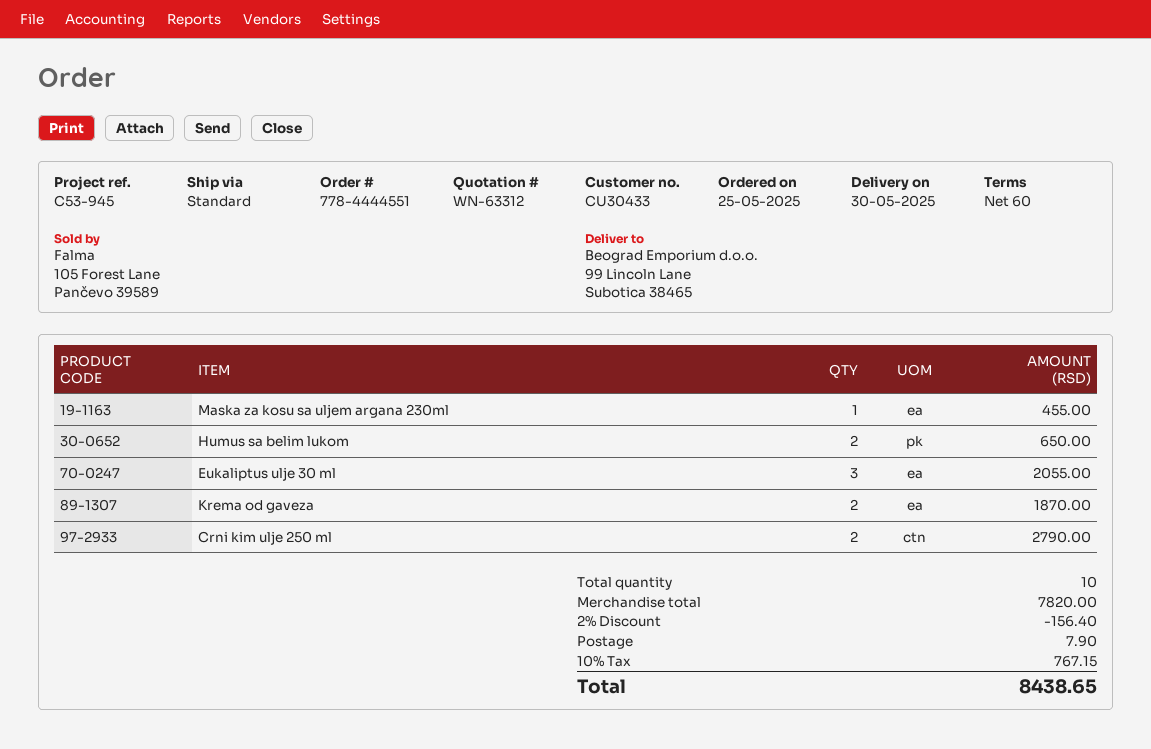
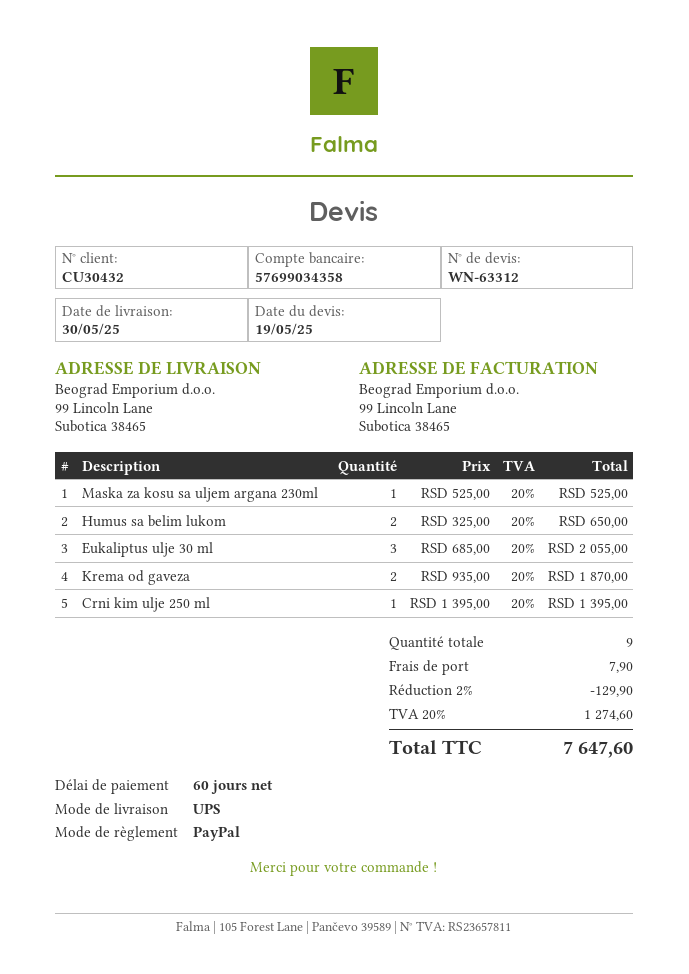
customer number: CU30433 -> CU30432
shipping method: standard -> UPS
Maska za kosu sa uljem argana 230ml: 1 for 455.00 -> 1 for 525.00
Crni kim ulje 250 ml: 2 for 2790.00 -> 1 for 1395.00
total quantity: 10 -> 9
discount: 2% = 156.40 -> 2% = 129.90
tax: 10% = 767.15 -> 20% = 1274.60
total: 8438.65 -> 7647.60

